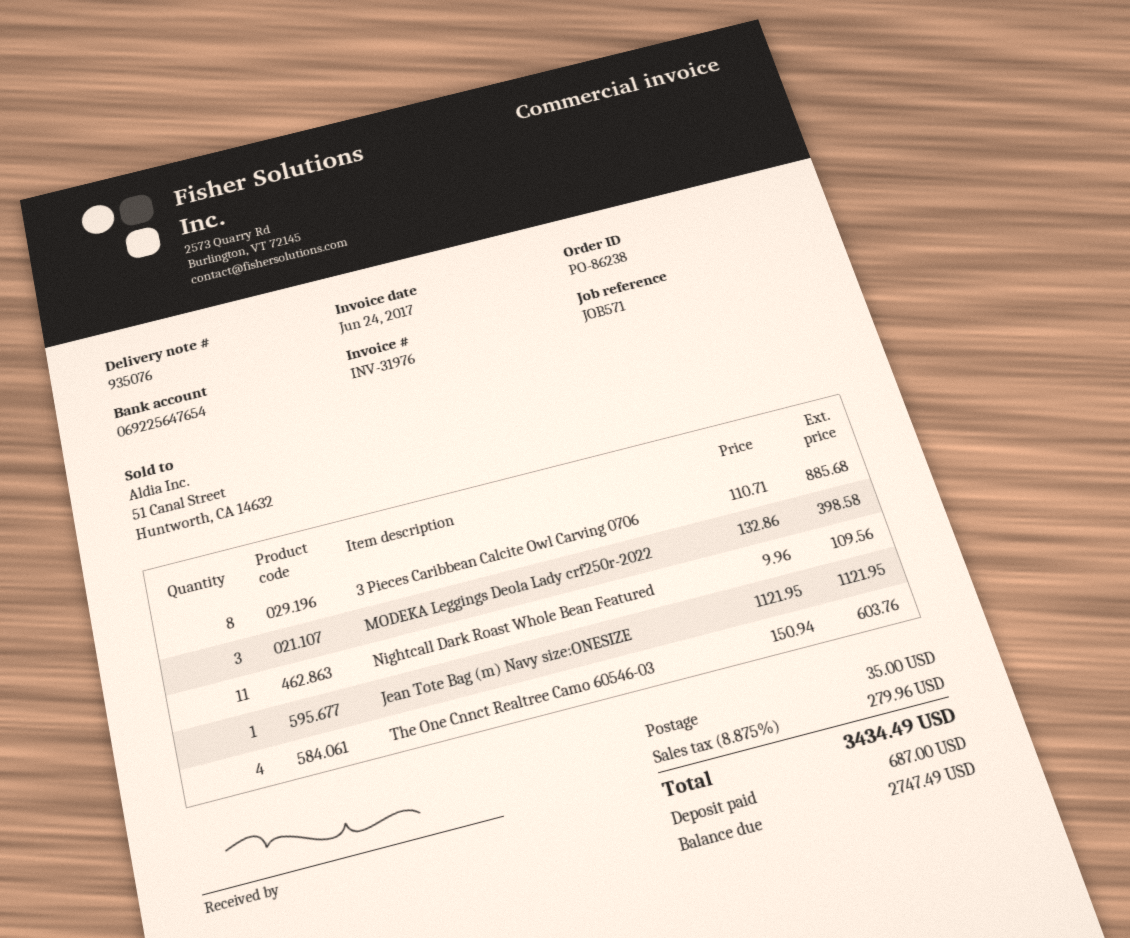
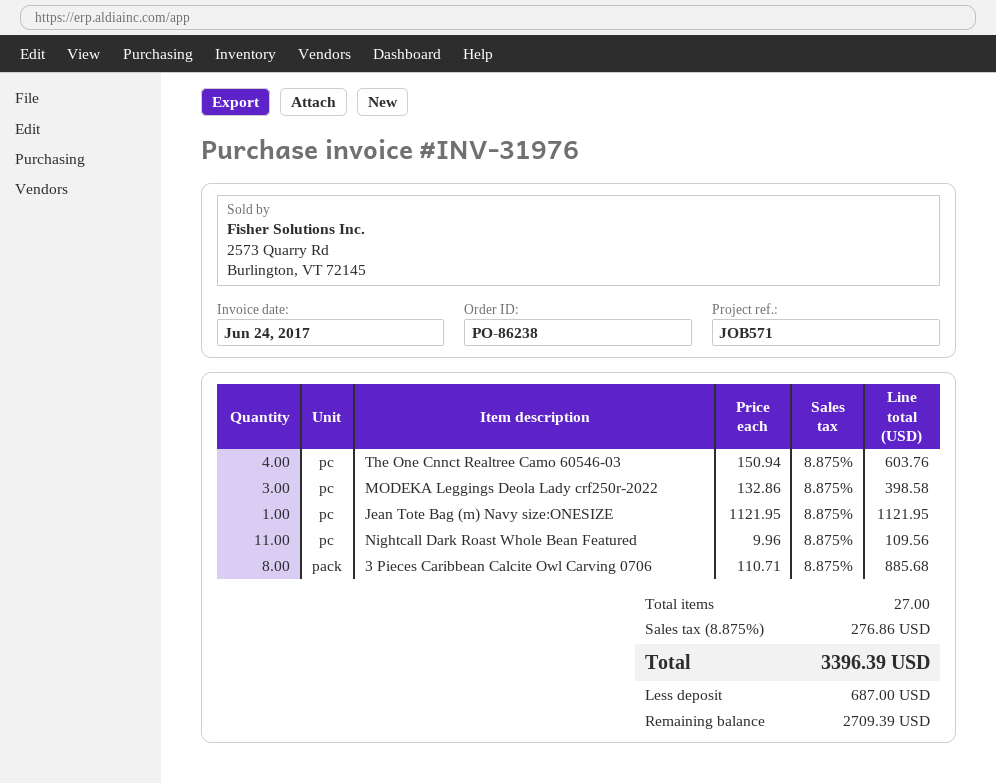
shipping: 35.00 -> none
tax: 8.875% = 279.96 -> 8.875% = 276.86
total: 3434.49 -> 3396.39
balance: 2747.49 -> 2709.39

